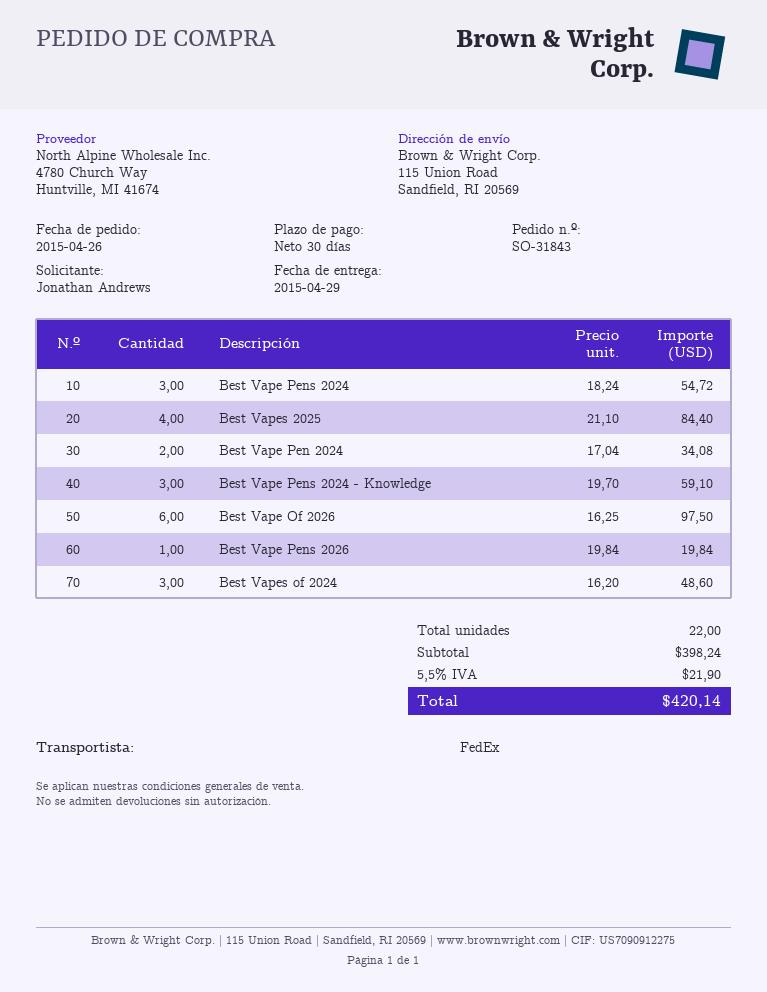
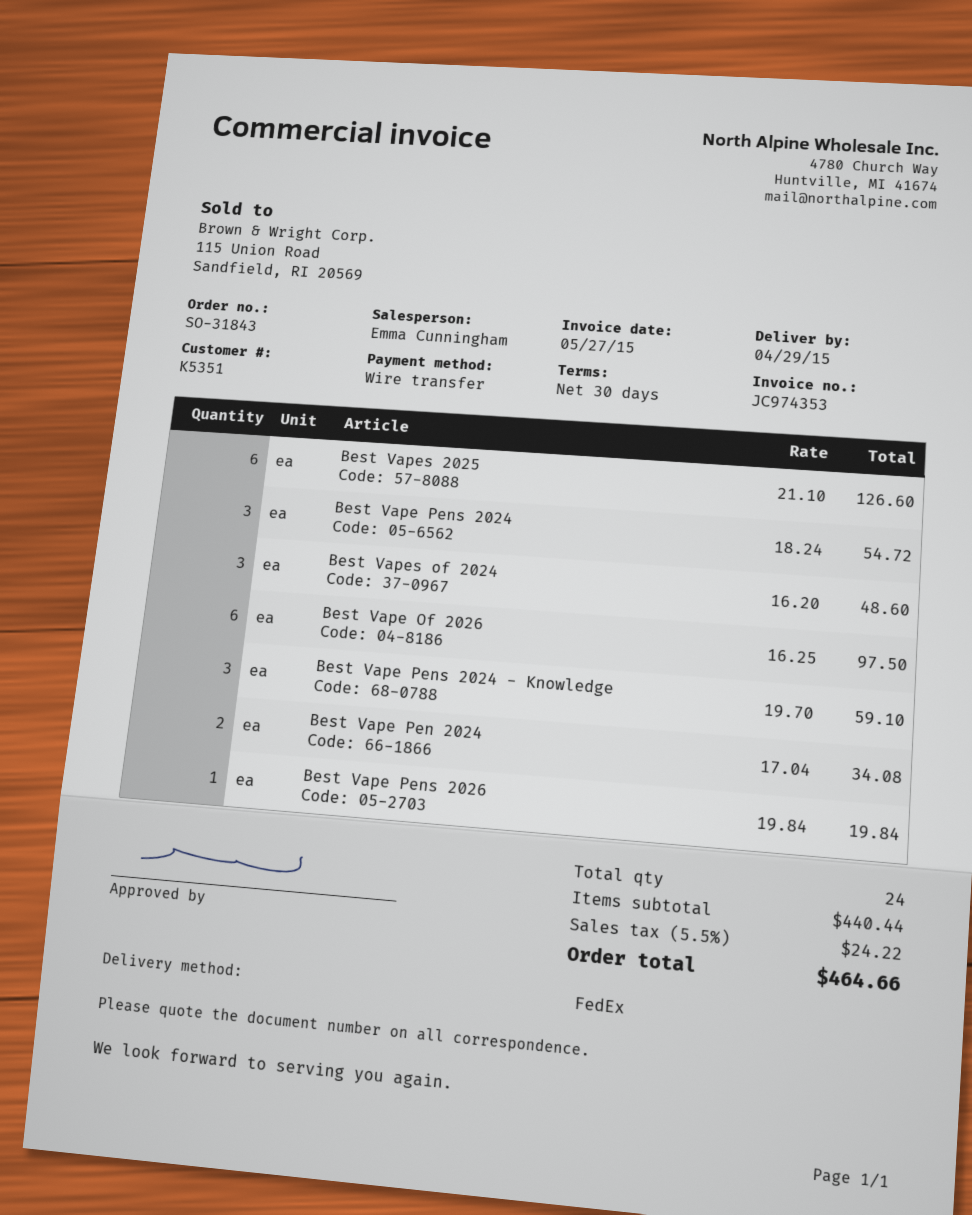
Best Vapes 2025: 4 x 21.10 = 84.40 -> 6 x 21.10 = 126.60
total quantity: 22 -> 24
subtotal: 398.24 -> 440.44
tax: 5.5% = 21.90 -> 5.5% = 24.22
total: 420.14 -> 464.66

